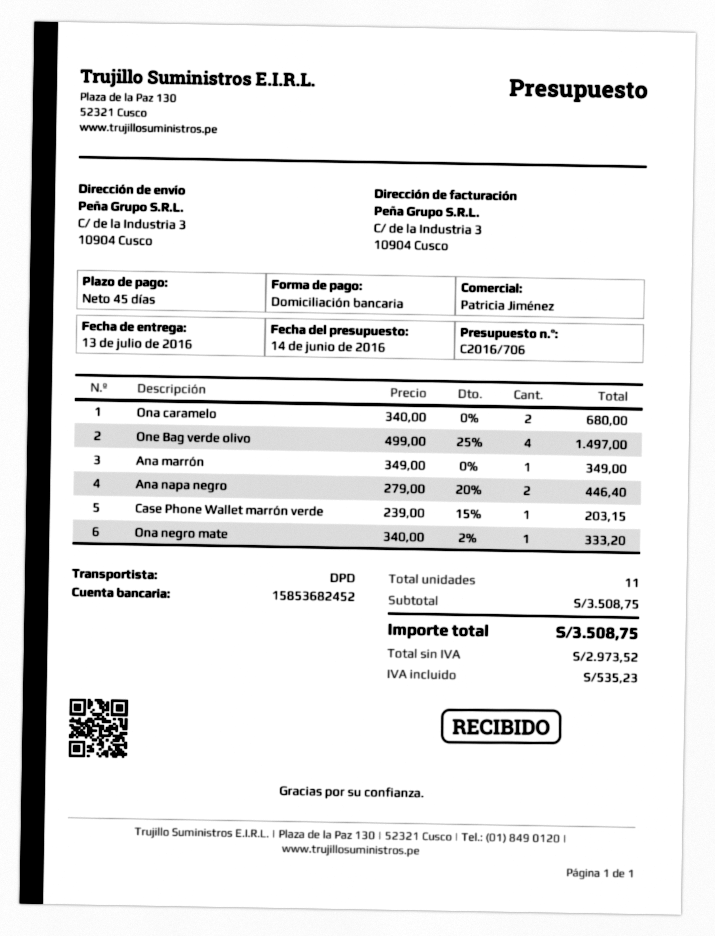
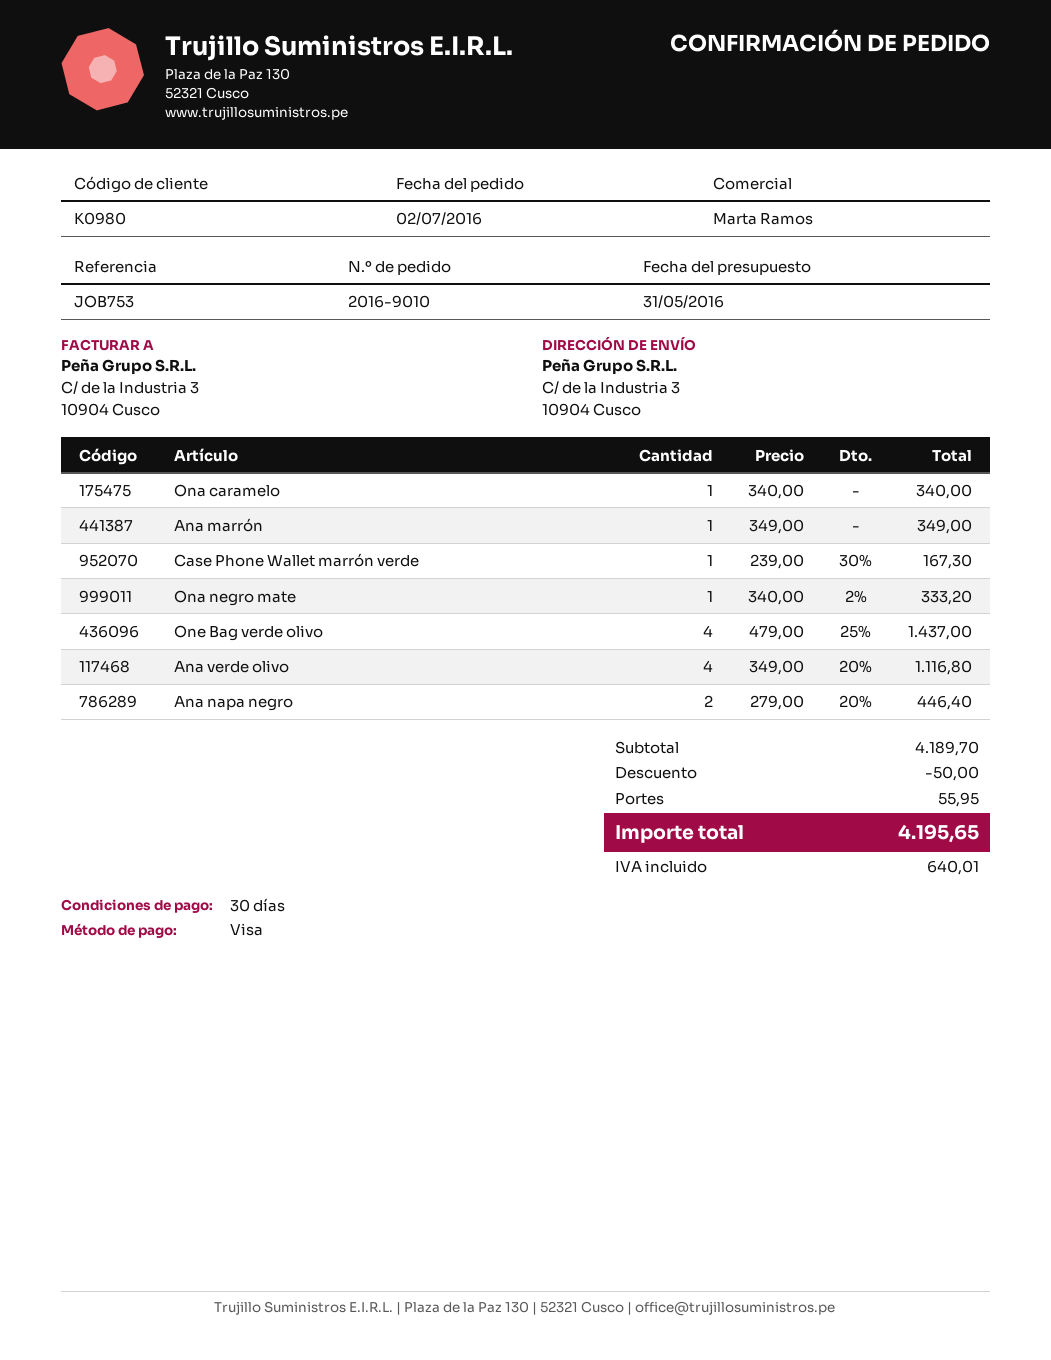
quote date: 2016-06-14 -> 2016-05-31
payment terms: 45 days -> 30 days
sales rep: Patricia Jiménez -> Marta Ramos
payment method: direct debit -> Visa
Ona caramelo: 2 x 340.00 = 680.00 -> 1 x 340.00 = 340.00
One Bag verde olivo: 4 x 499.00 - 25% = 1497.00 -> 4 x 479.00 - 25% = 1437.00
Case Phone Wallet marrón verde: 1 x 239.00 - 15% = 203.15 -> 1 x 239.00 - 30% = 167.30
Ana verde olivo: none -> 4 x 349.00 - 20% = 1116.80
subtotal: 3508.75 -> 4189.70
discount: none -> 50.00
shipping: none -> 55.95
tax: 535.23 -> 640.01
total: 3508.75 -> 4195.65

